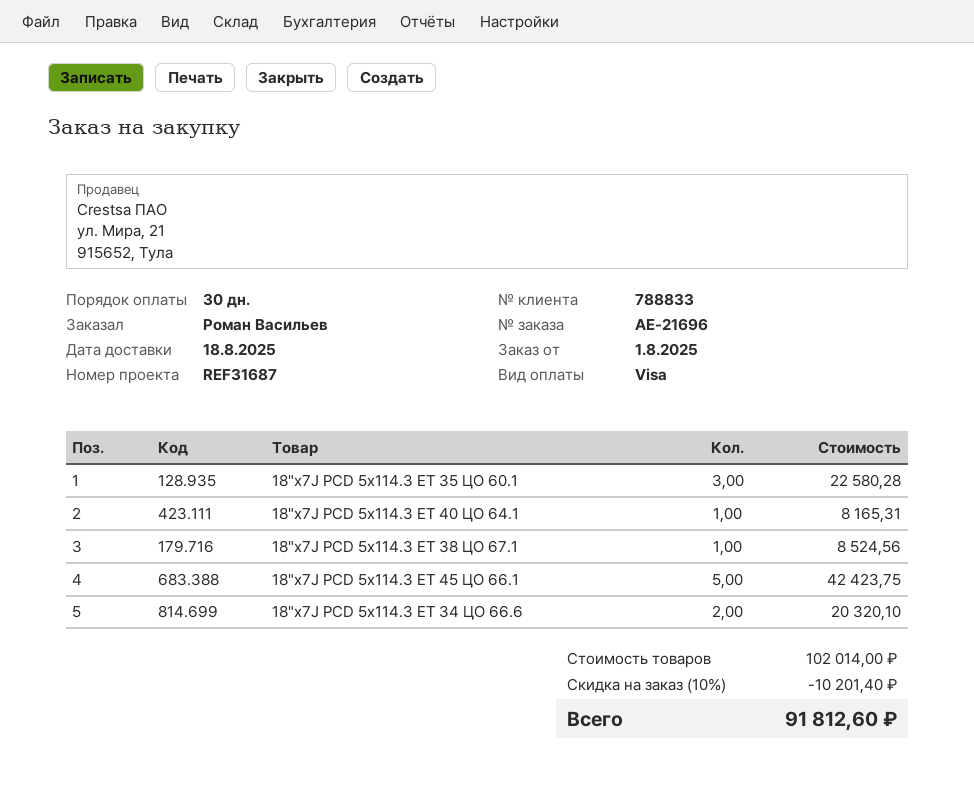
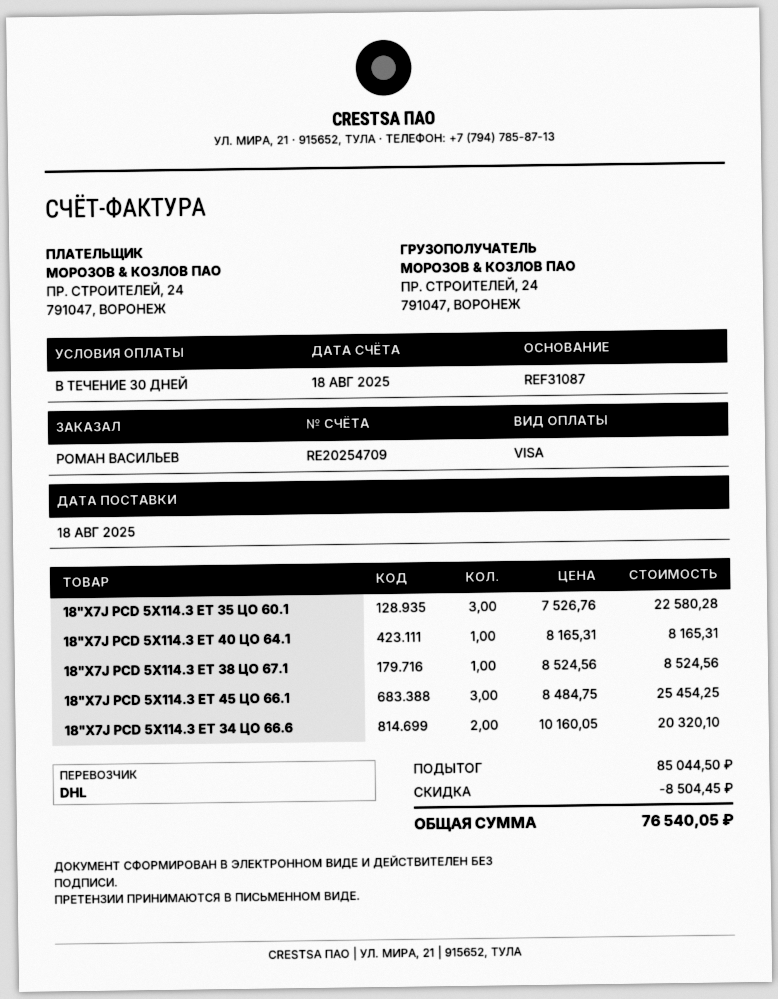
reference: REF31687 -> REF31087
18"x7J PCD 5x114.3 ЕТ 45 ЦО 66.1: 5 for 42423.75 -> 3 for 25454.25
subtotal: 102014.00 -> 85044.50
discount: 10201.40 -> 8504.45
total: 91812.60 -> 76540.05

